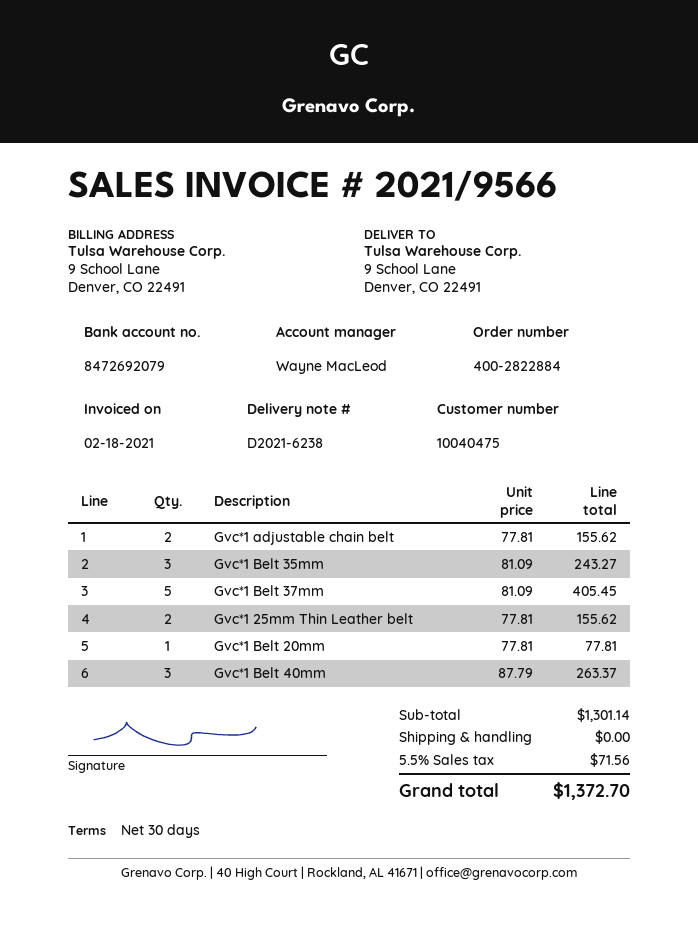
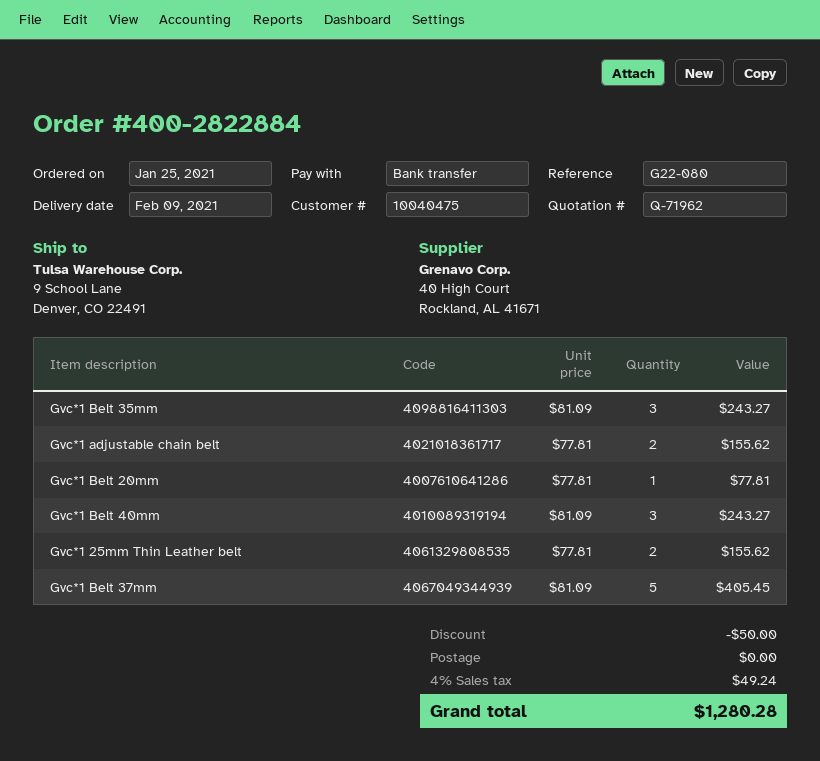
Gvc*1 Belt 40mm: 3 x 87.79 = 263.37 -> 3 x 81.09 = 243.27
discount: none -> 50.00
tax: 5.5% = 71.56 -> 4% = 49.24
total: 1372.70 -> 1280.28

